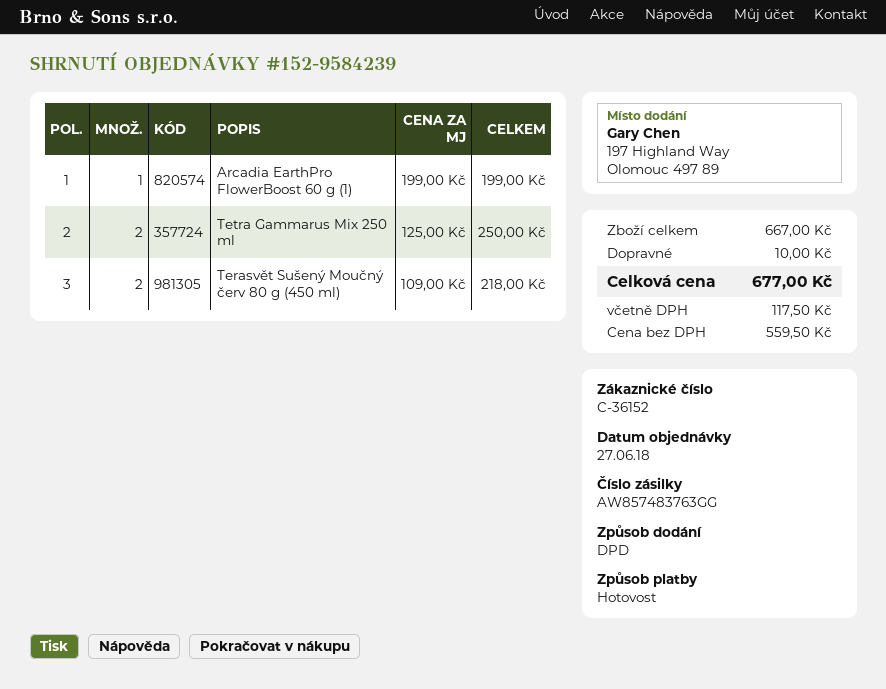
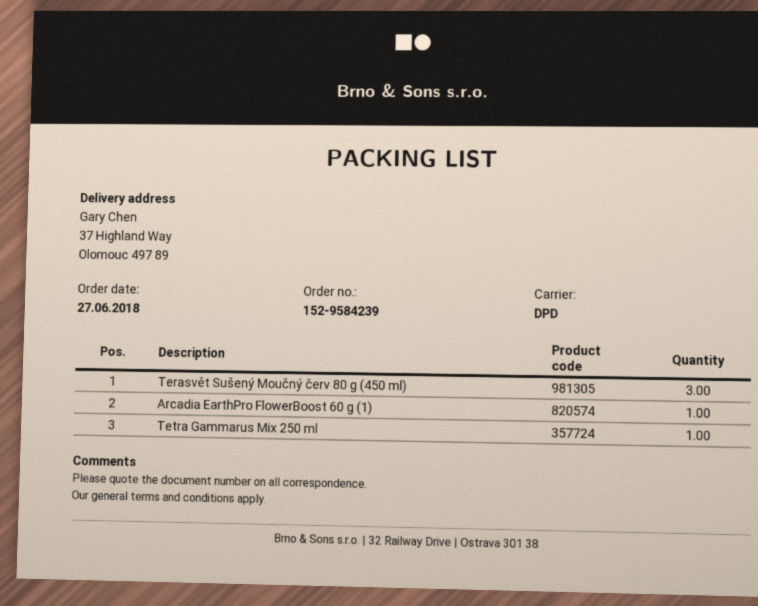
ship to: 197 Highland Way, Olomouc 497 89 -> 37 Highland Way, Olomouc 497 89
Tetra Gammarus Mix 250 ml: 2 -> 1
Terasvět Sušený Moučný červ 80 g (450 ml): 2 -> 3

